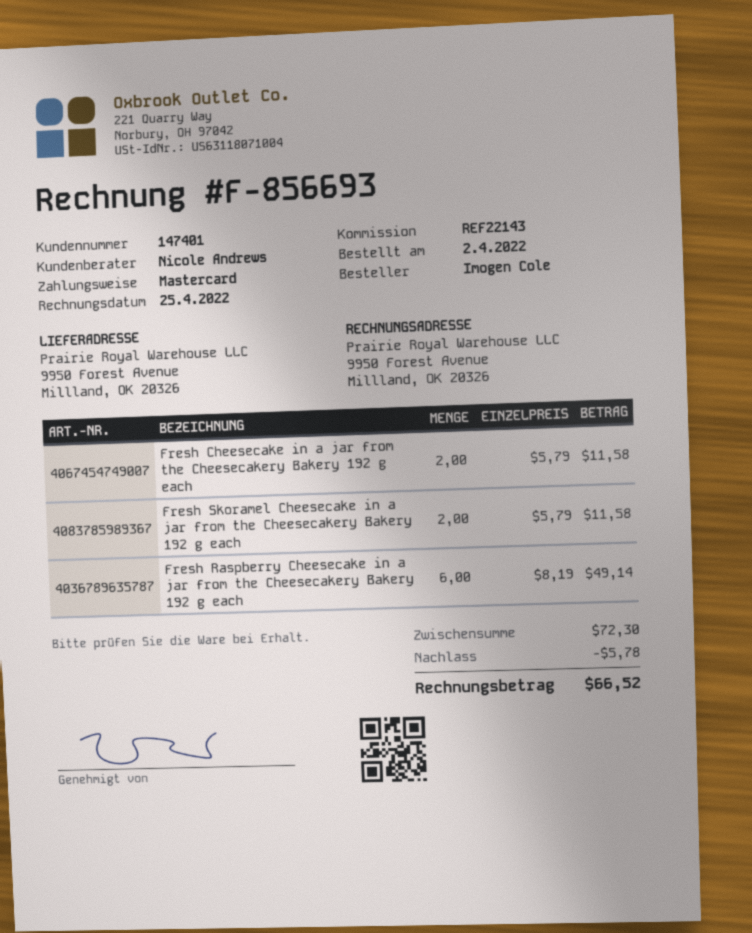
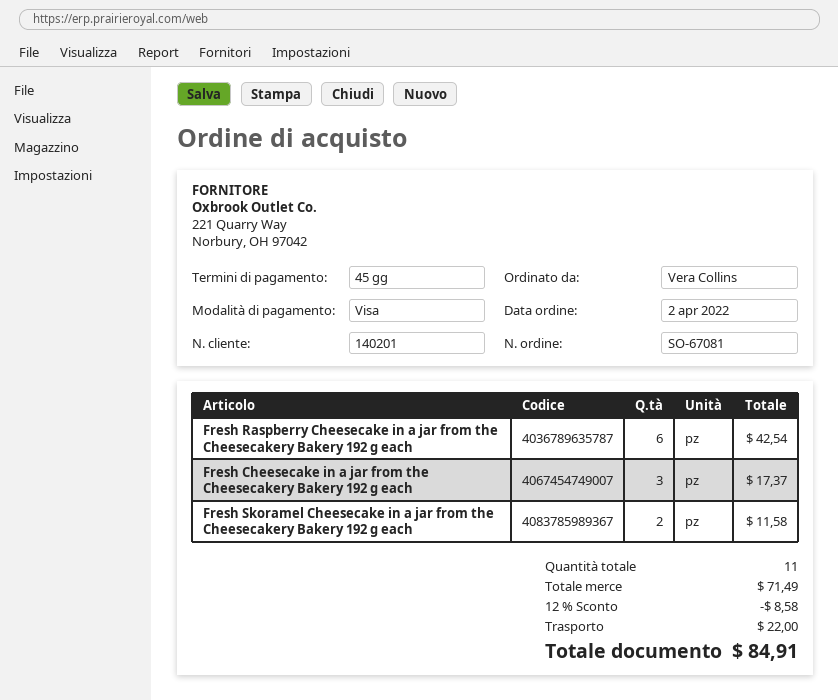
customer number: 147401 -> 140201
ordered by: Imogen Cole -> Vera Collins
payment method: Mastercard -> Visa
Fresh Cheesecake in a jar from the Cheesecakery Bakery 192 g each: 2 for 11.58 -> 3 for 17.37
Fresh Raspberry Cheesecake in a jar from the Cheesecakery Bakery 192 g each: 6 for 49.14 -> 6 for 42.54
subtotal: 72.30 -> 71.49
discount: 5.78 -> 8.58
shipping: none -> 22.00
total: 66.52 -> 84.91

